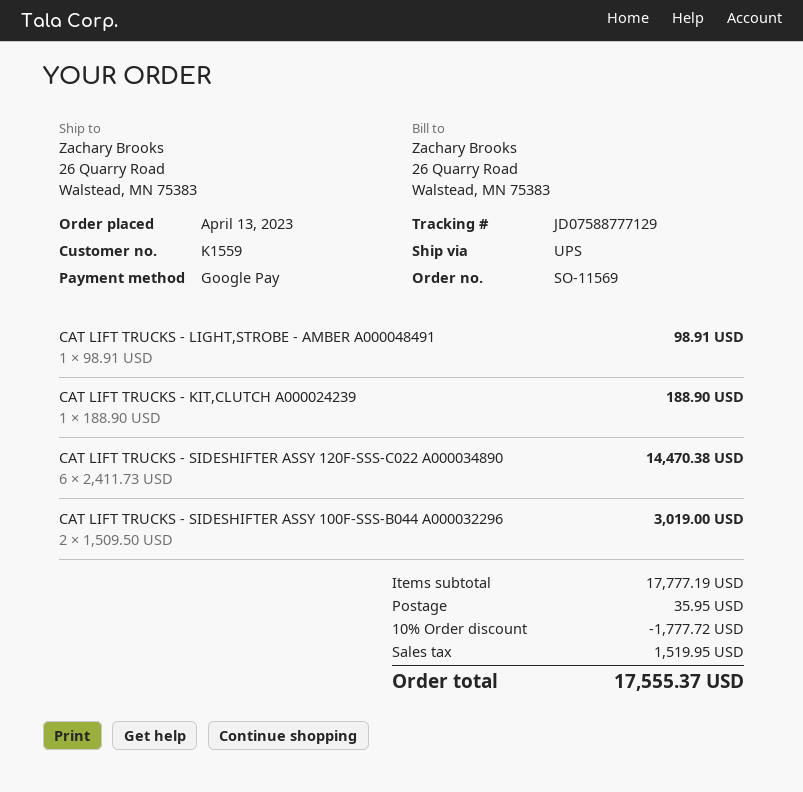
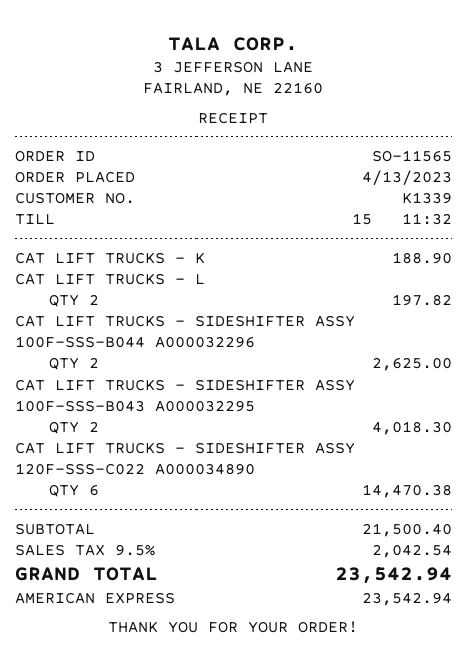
order number: SO-11569 -> SO-11565
customer number: K1559 -> K1339
payment method: Google Pay -> American Express
CAT LIFT TRUCKS - LIGHT,STROBE - AMBER A000048491: 1 for 98.91 -> 2 for 197.82
CAT LIFT TRUCKS - SIDESHIFTER ASSY 100F-SSS-B044 A000032296: 2 for 3019.00 -> 2 for 2625.00
CAT LIFT TRUCKS - SIDESHIFTER ASSY 100F-SSS-B043 A000032295: none -> 2 for 4018.30
subtotal: 17777.19 -> 21500.40
discount: 10% = 1777.72 -> none
shipping: 35.95 -> none
tax: 1519.95 -> 2042.54
total: 17555.37 -> 23542.94

